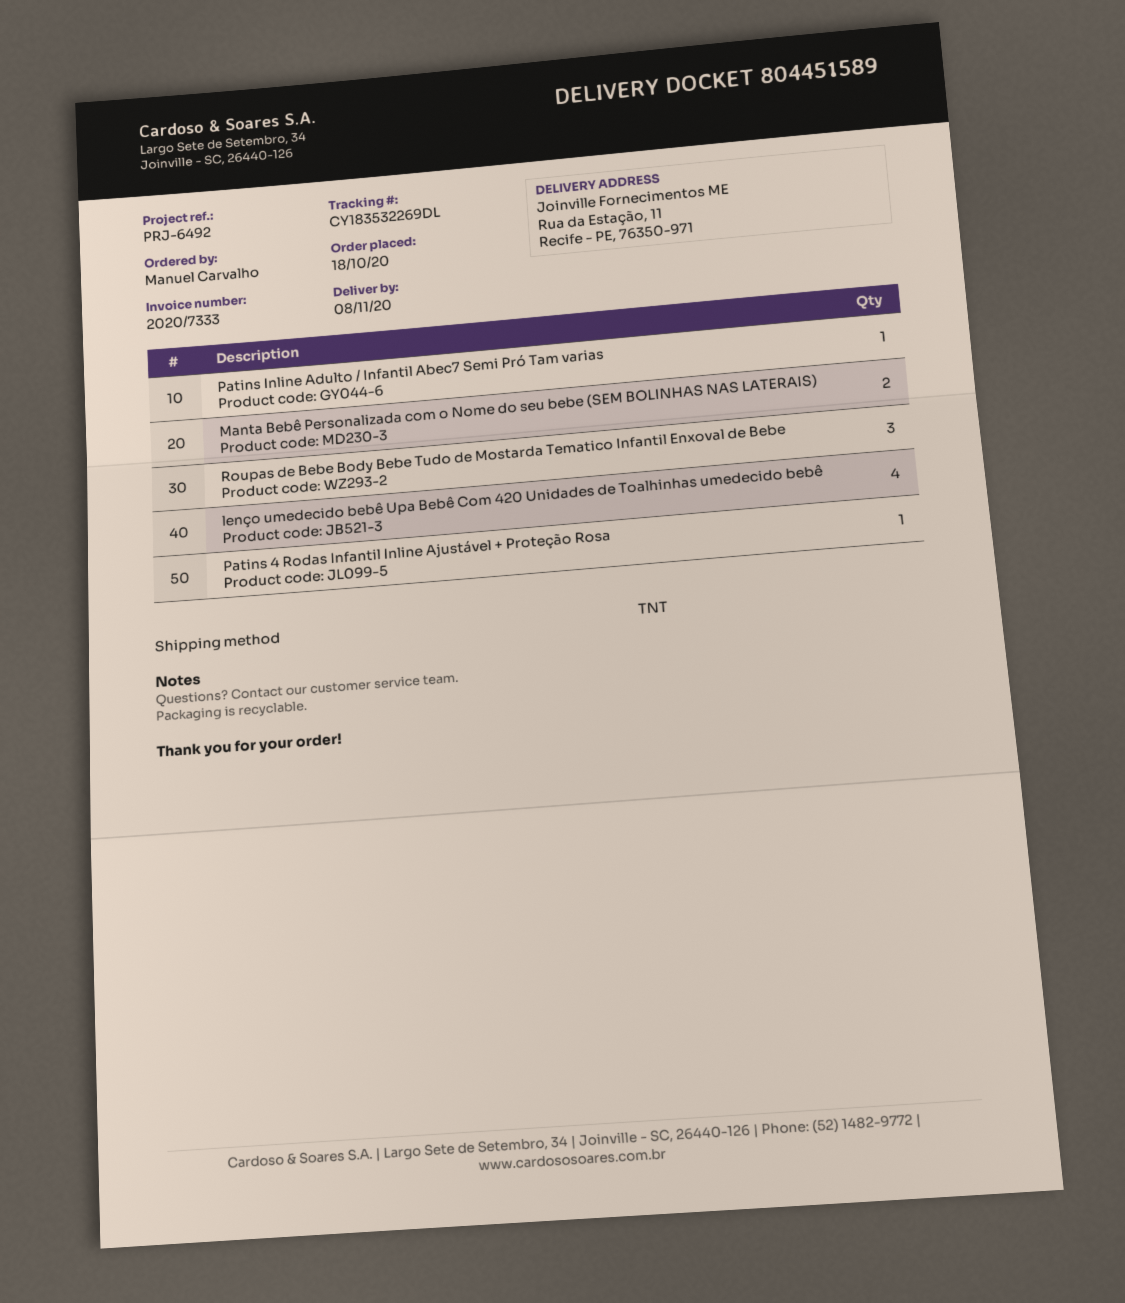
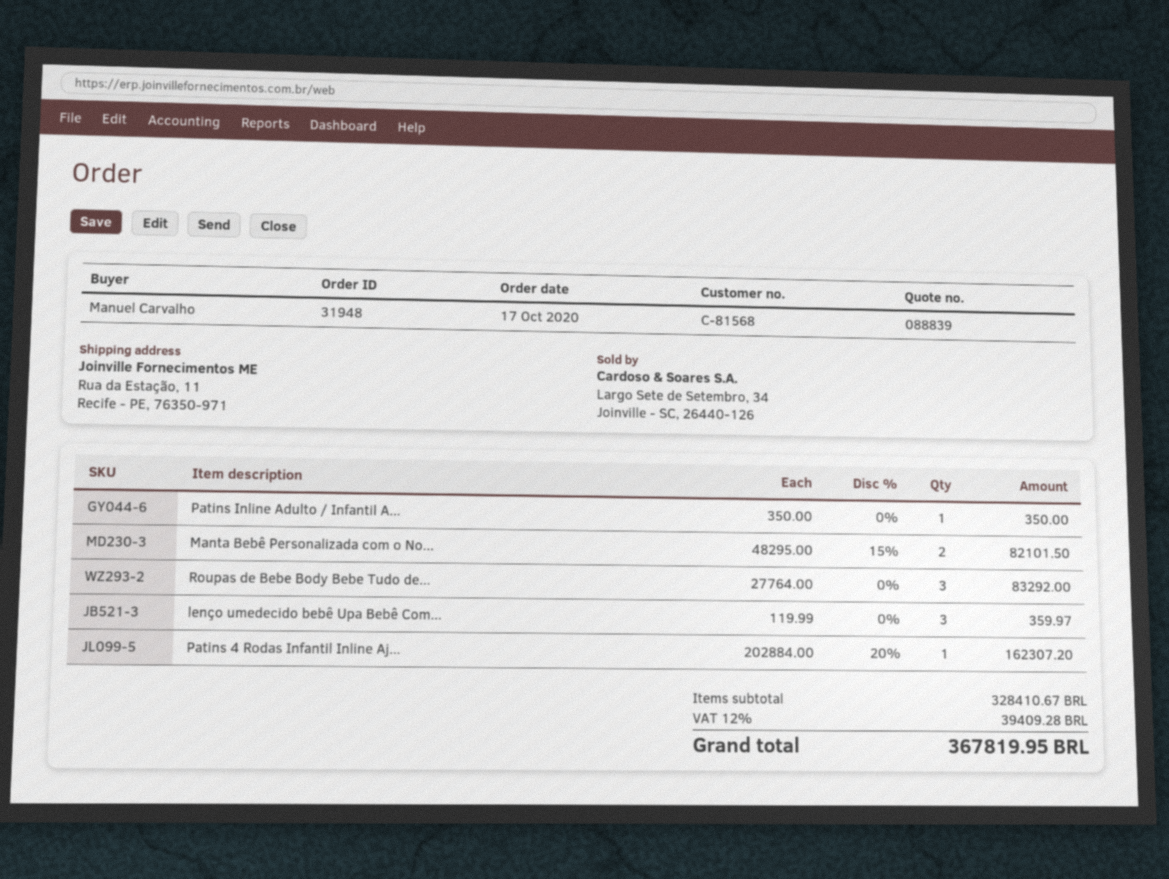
order date: 2020-10-18 -> 2020-10-17
lenço umedecido bebê Upa Bebê Com 420 Unidades de Toalhinhas umedecido bebê: 4 -> 3

